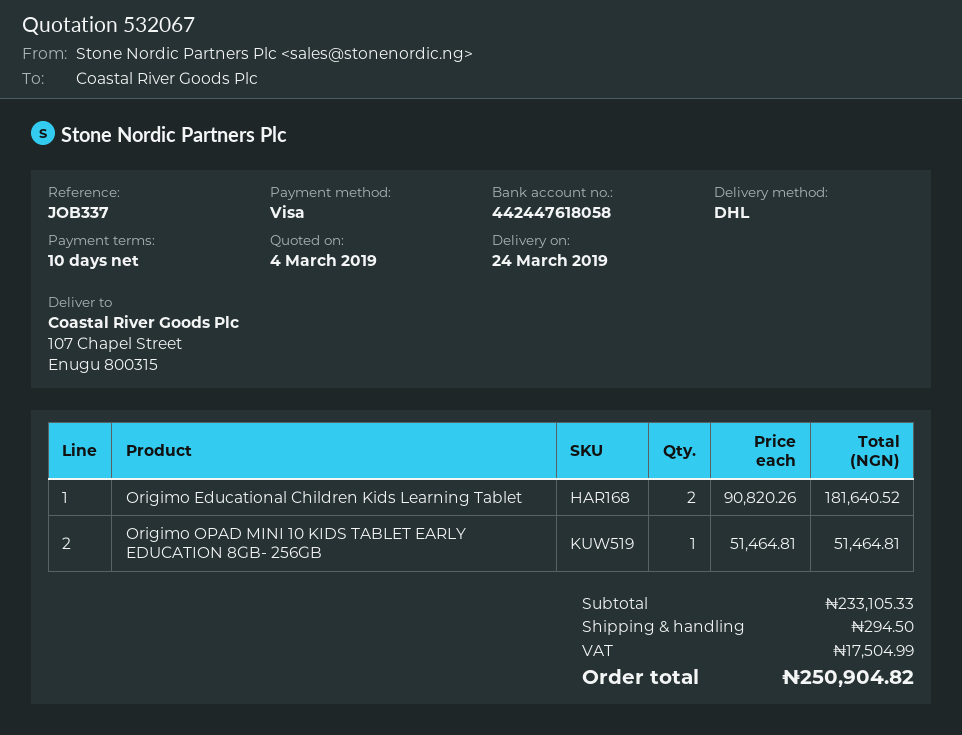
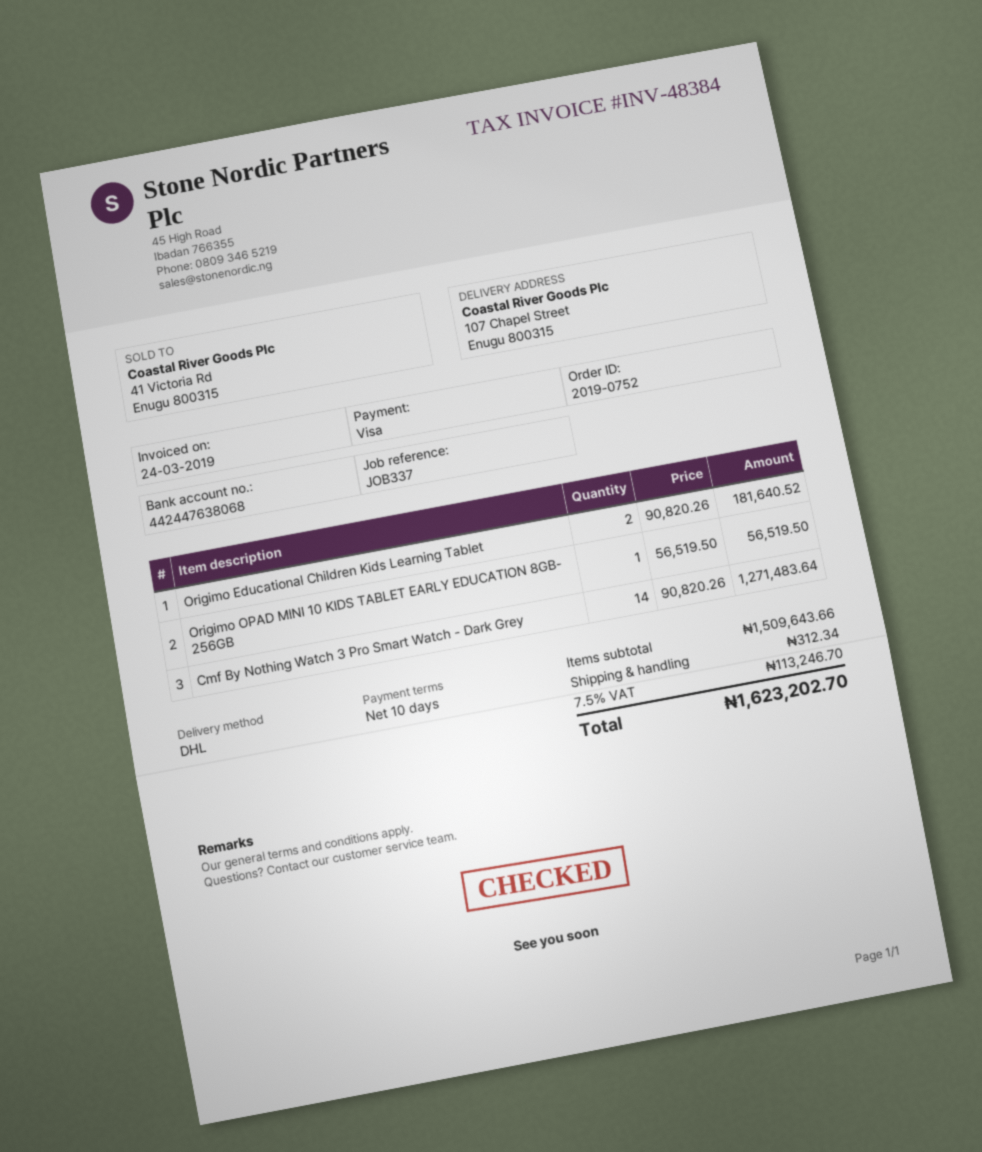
bank account: 442447618058 -> 442447638068
Origimo OPAD MINI 10 KIDS TABLET EARLY EDUCATION 8GB- 256GB: 1 x 51464.81 = 51464.81 -> 1 x 56519.50 = 56519.50
Cmf By Nothing Watch 3 Pro Smart Watch - Dark Grey: none -> 14 x 90820.26 = 1271483.64
subtotal: 233105.33 -> 1509643.66
shipping: 294.50 -> 312.34
tax: 17504.99 -> 113246.70
total: 250904.82 -> 1623202.70

